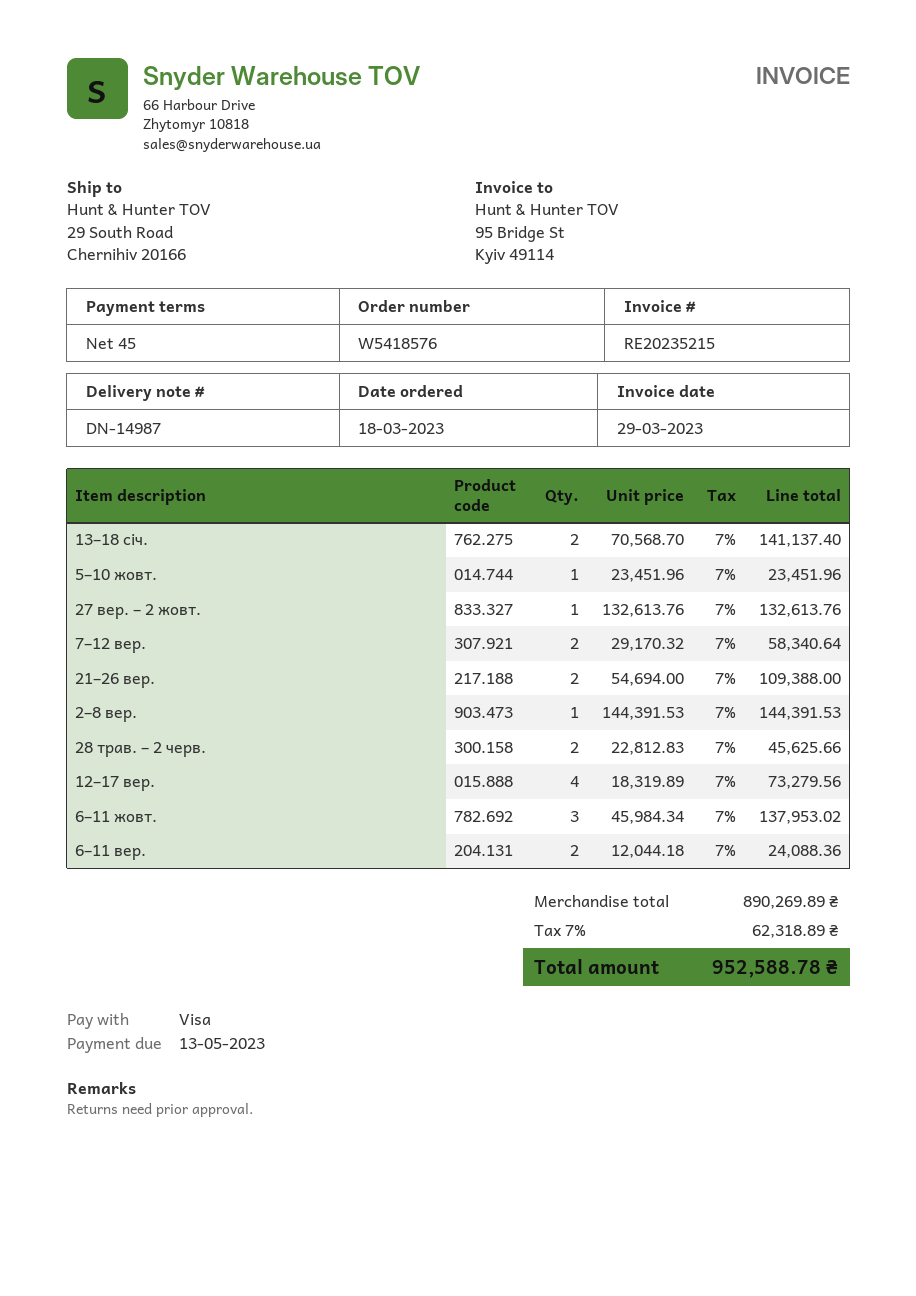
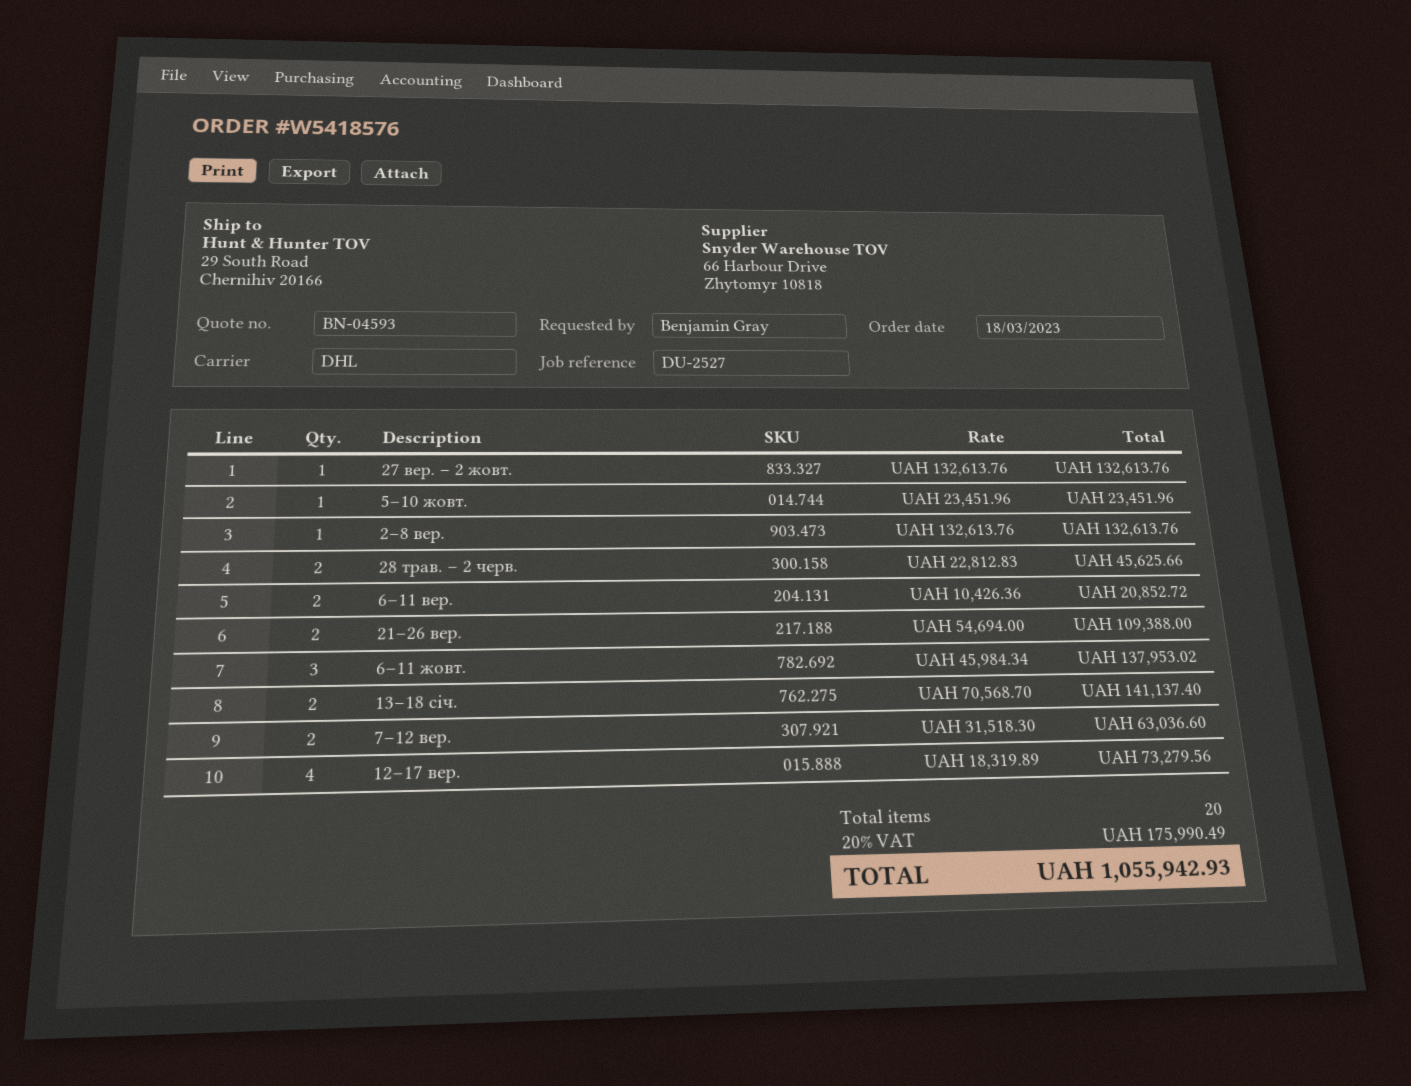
7–12 вер.: 2 x 29170.32 = 58340.64 -> 2 x 31518.30 = 63036.60
2–8 вер.: 1 x 144391.53 = 144391.53 -> 1 x 132613.76 = 132613.76
6–11 вер.: 2 x 12044.18 = 24088.36 -> 2 x 10426.36 = 20852.72
tax: 7% = 62318.89 -> 20% = 175990.49
total: 952588.78 -> 1055942.93

